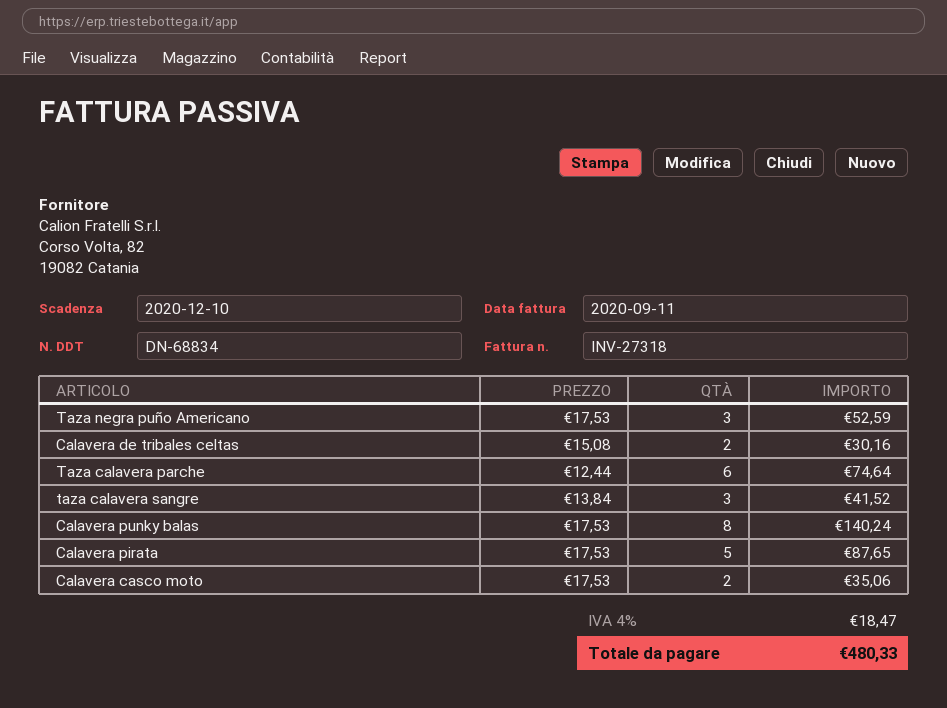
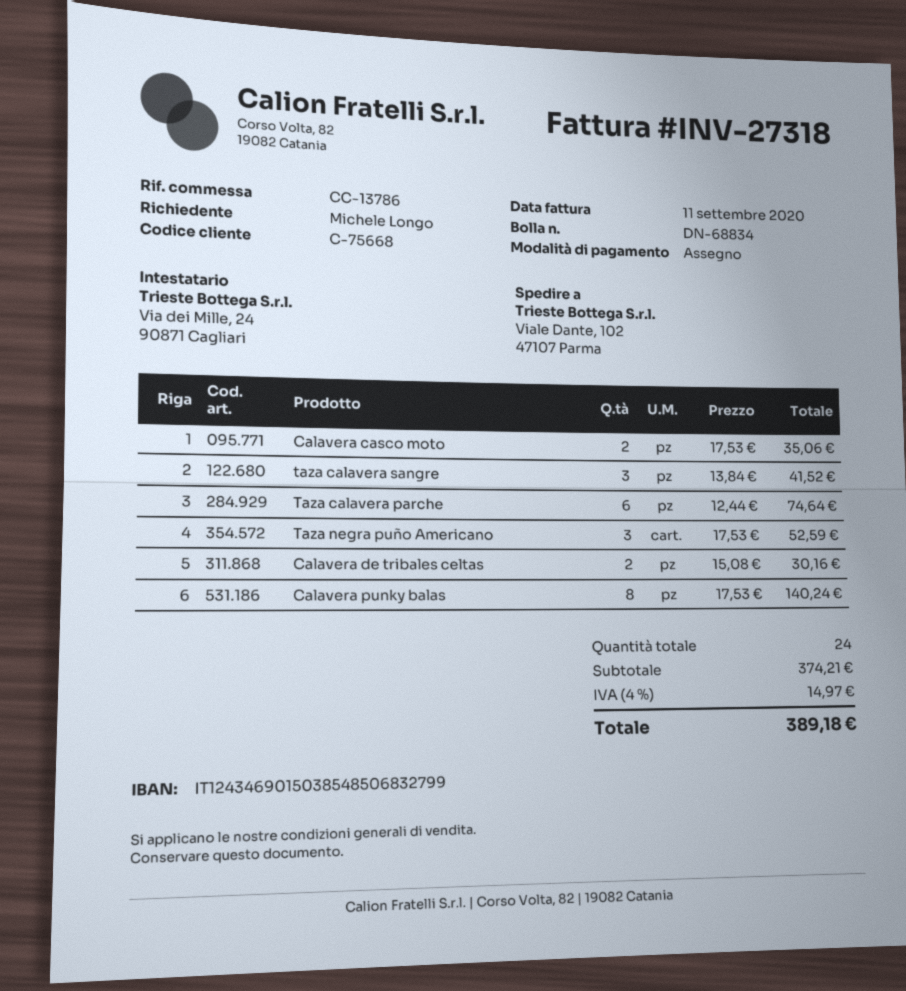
Calavera pirata: 5 x 17.53 = 87.65 -> none
tax: 4% = 18.47 -> 4% = 14.97
total: 480.33 -> 389.18

